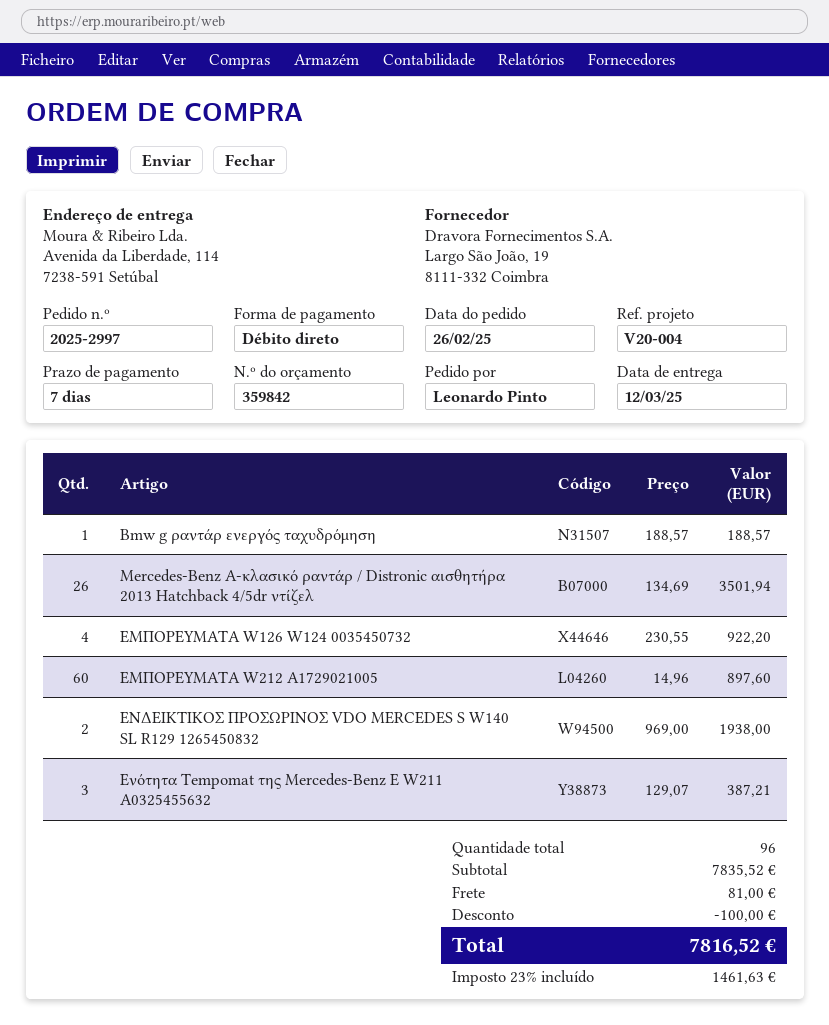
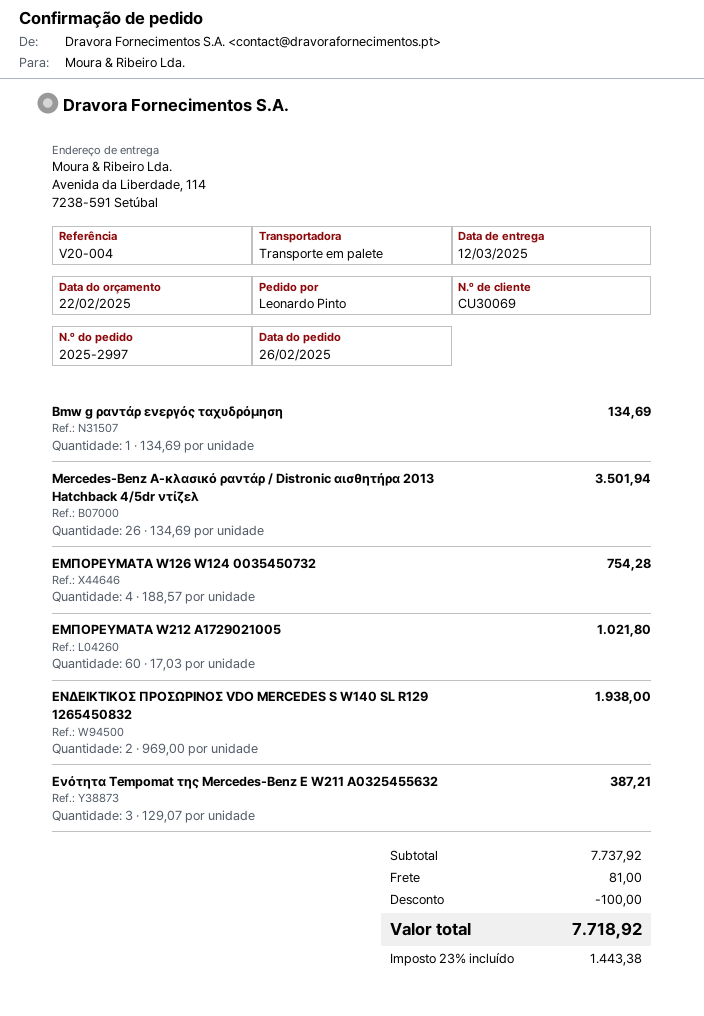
Bmw g ραντάρ ενεργός ταχυδρόμηση: 1 x 188.57 = 188.57 -> 1 x 134.69 = 134.69
ΕΜΠΟΡΕΥΜΑΤΑ W126 W124 0035450732: 4 x 230.55 = 922.20 -> 4 x 188.57 = 754.28
ΕΜΠΟΡΕΥΜΑΤΑ W212 A1729021005: 60 x 14.96 = 897.60 -> 60 x 17.03 = 1021.80
subtotal: 7835.52 -> 7737.92
tax: 23% = 1461.63 -> 23% = 1443.38
total: 7816.52 -> 7718.92

